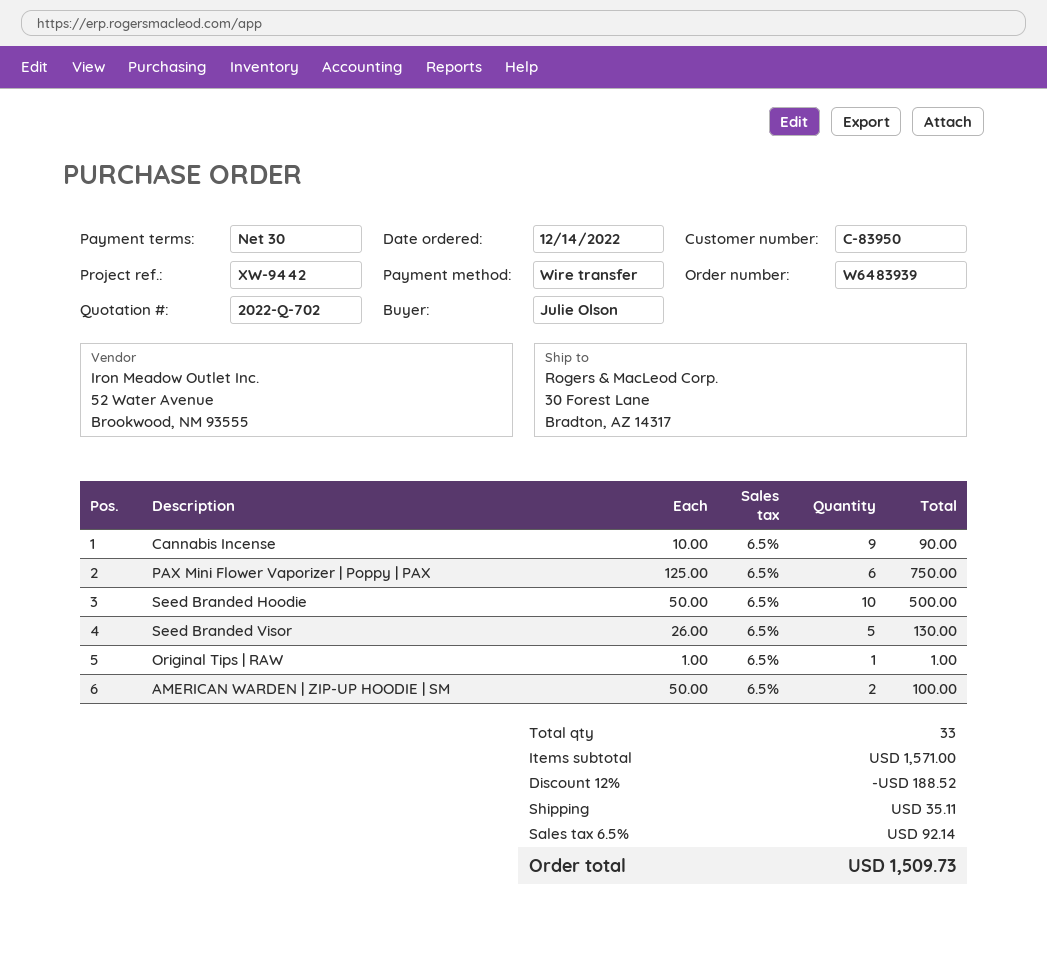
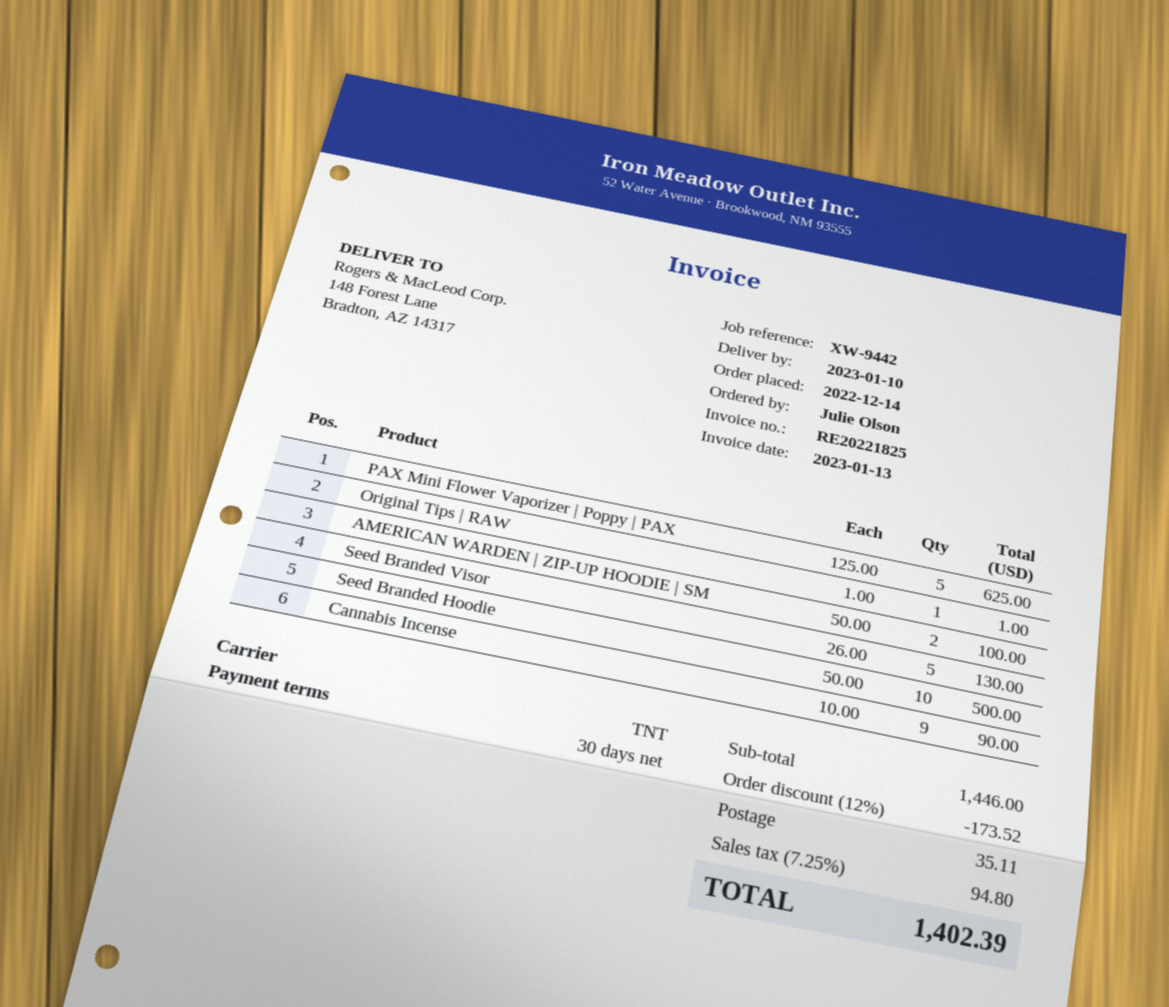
ship to: 30 Forest Lane, Bradton, AZ 14317 -> 148 Forest Lane, Bradton, AZ 14317
PAX Mini Flower Vaporizer | Poppy | PAX: 6 x 125.00 = 750.00 -> 5 x 125.00 = 625.00
subtotal: 1571.00 -> 1446.00
discount: 12% = 188.52 -> 12% = 173.52
tax: 6.5% = 92.14 -> 7.25% = 94.80
total: 1509.73 -> 1402.39

